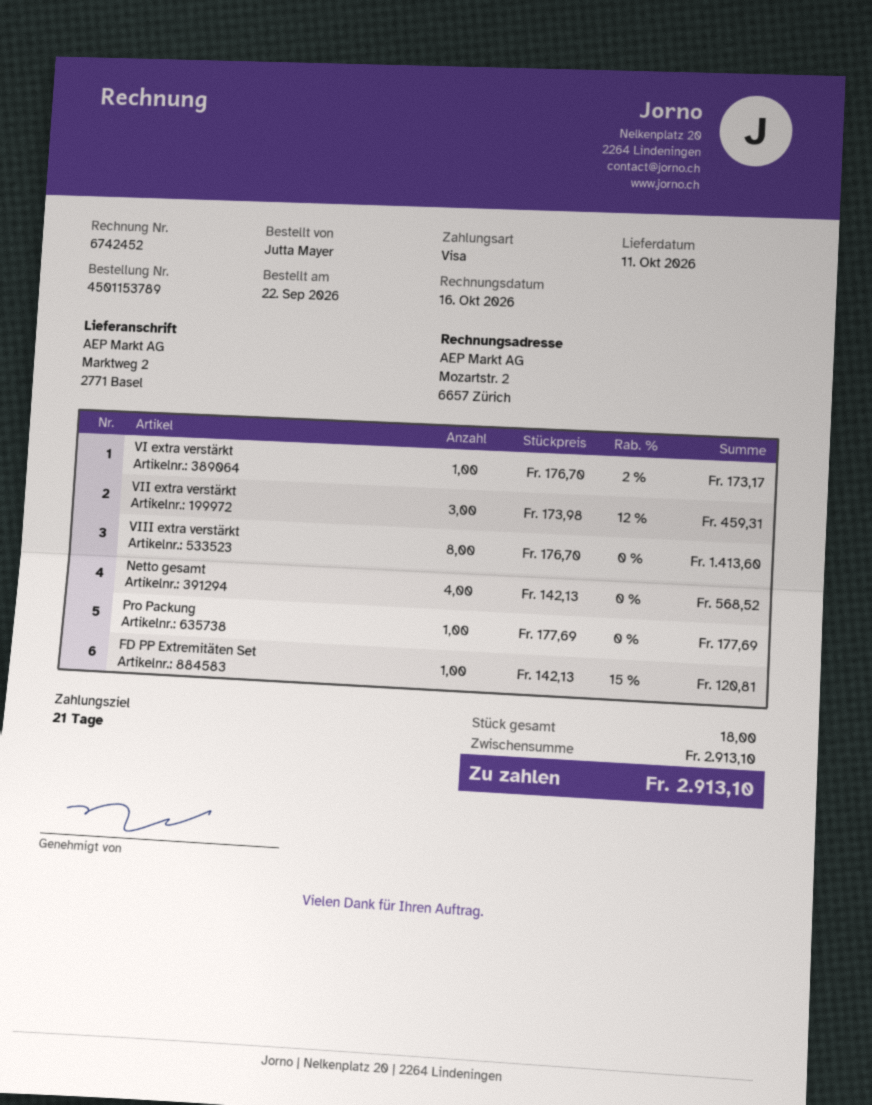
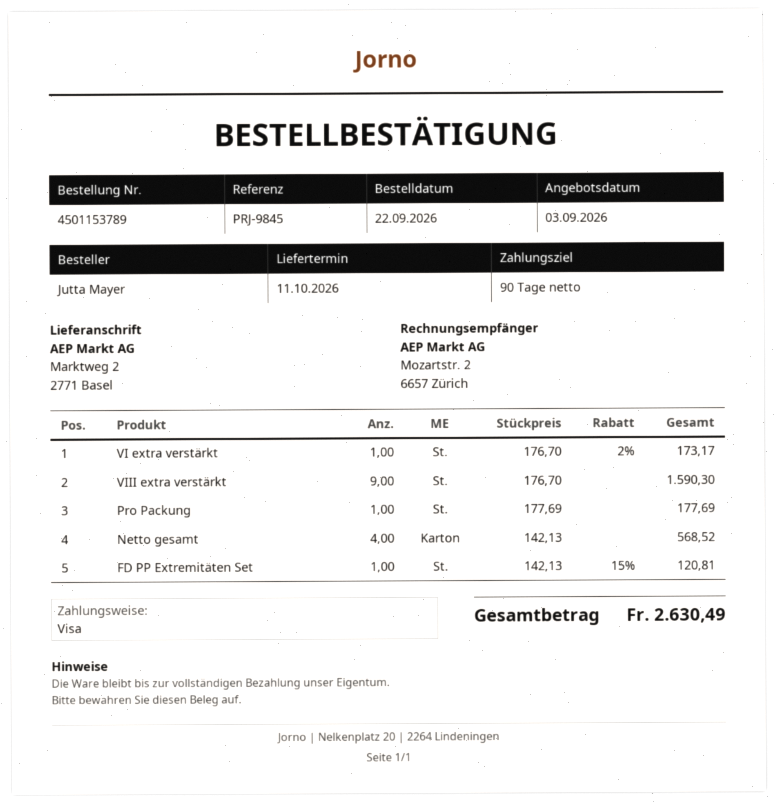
payment terms: 21 days -> 90 days
VII extra verstärkt: 3 x 173.98 - 12% = 459.31 -> none
VIII extra verstärkt: 8 x 176.70 = 1413.60 -> 9 x 176.70 = 1590.30
total: 2913.10 -> 2630.49

